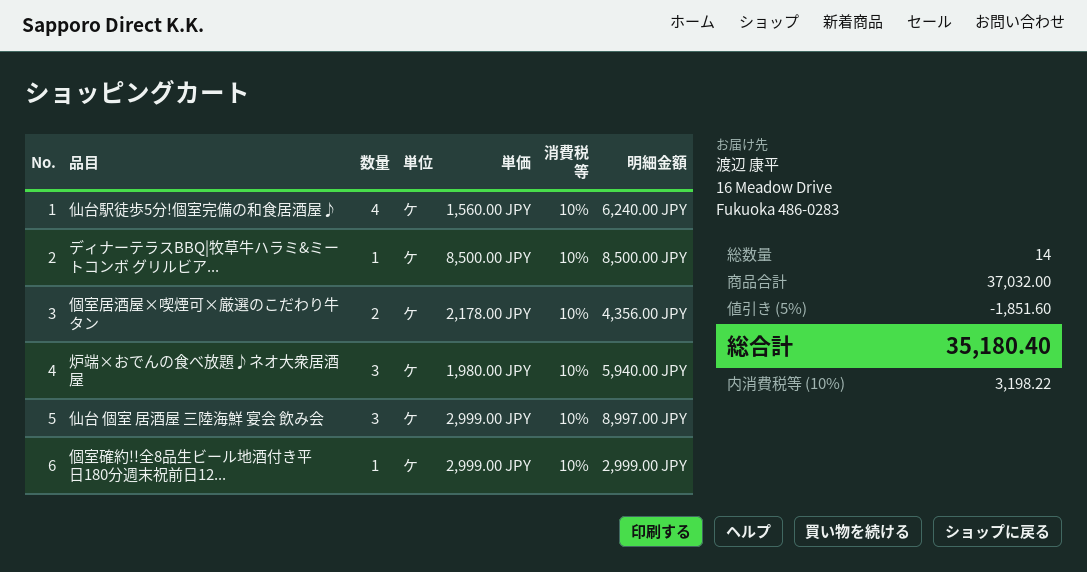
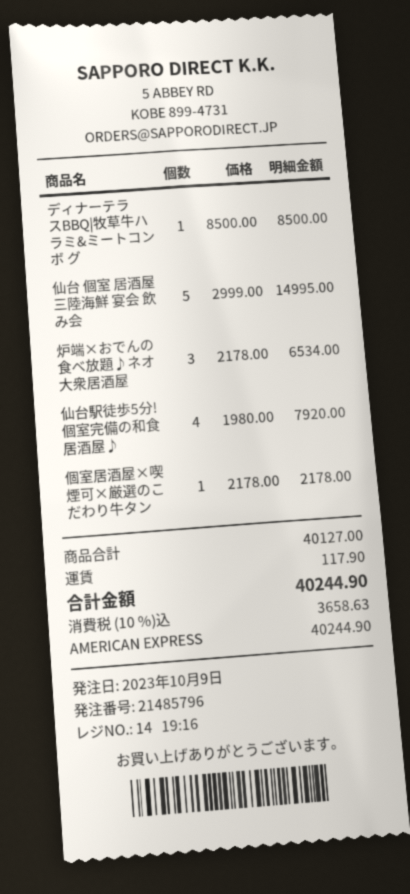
仙台駅徒歩5分!個室完備の和食居酒屋♪: 4 x 1560.00 = 6240.00 -> 4 x 1980.00 = 7920.00
個室居酒屋×喫煙可×厳選のこだわり牛タン: 2 x 2178.00 = 4356.00 -> 1 x 2178.00 = 2178.00
炉端×おでんの食べ放題♪ネオ大衆居酒屋: 3 x 1980.00 = 5940.00 -> 3 x 2178.00 = 6534.00
仙台 個室 居酒屋 三陸海鮮 宴会 飲み会: 3 x 2999.00 = 8997.00 -> 5 x 2999.00 = 14995.00
個室確約!!全8品生ビール地酒付き平日180分週末祝前日12...: 1 x 2999.00 = 2999.00 -> none
subtotal: 37032.00 -> 40127.00
discount: 5% = 1851.60 -> none
shipping: none -> 117.90
tax: 10% = 3198.22 -> 10% = 3658.63
total: 35180.40 -> 40244.90

